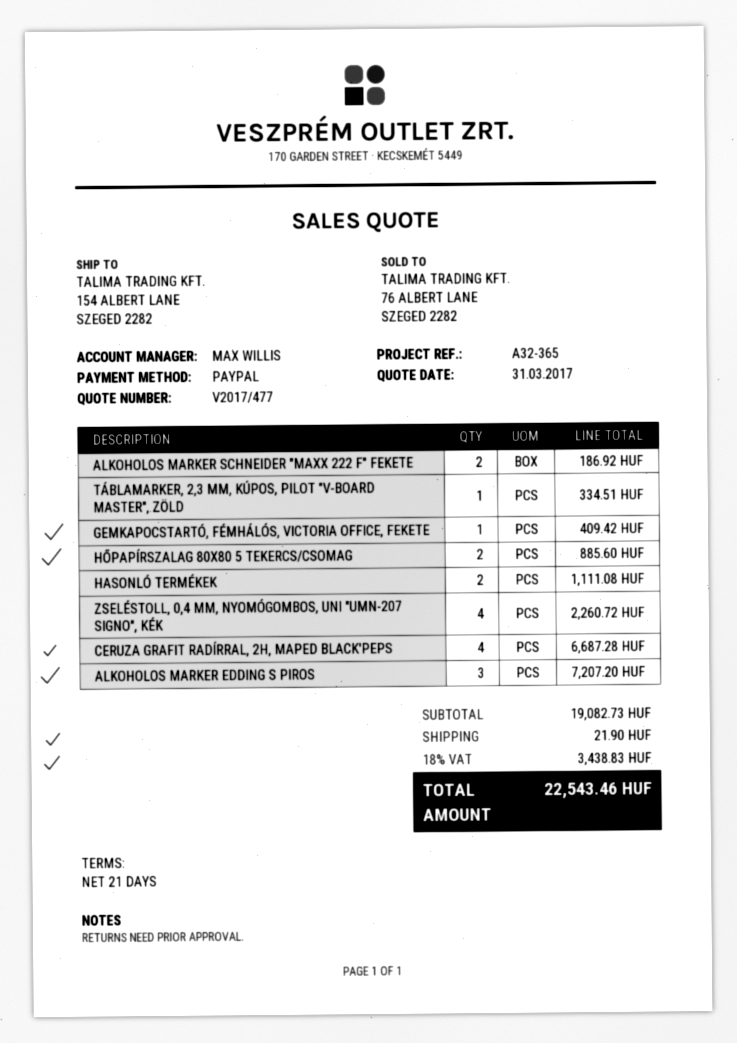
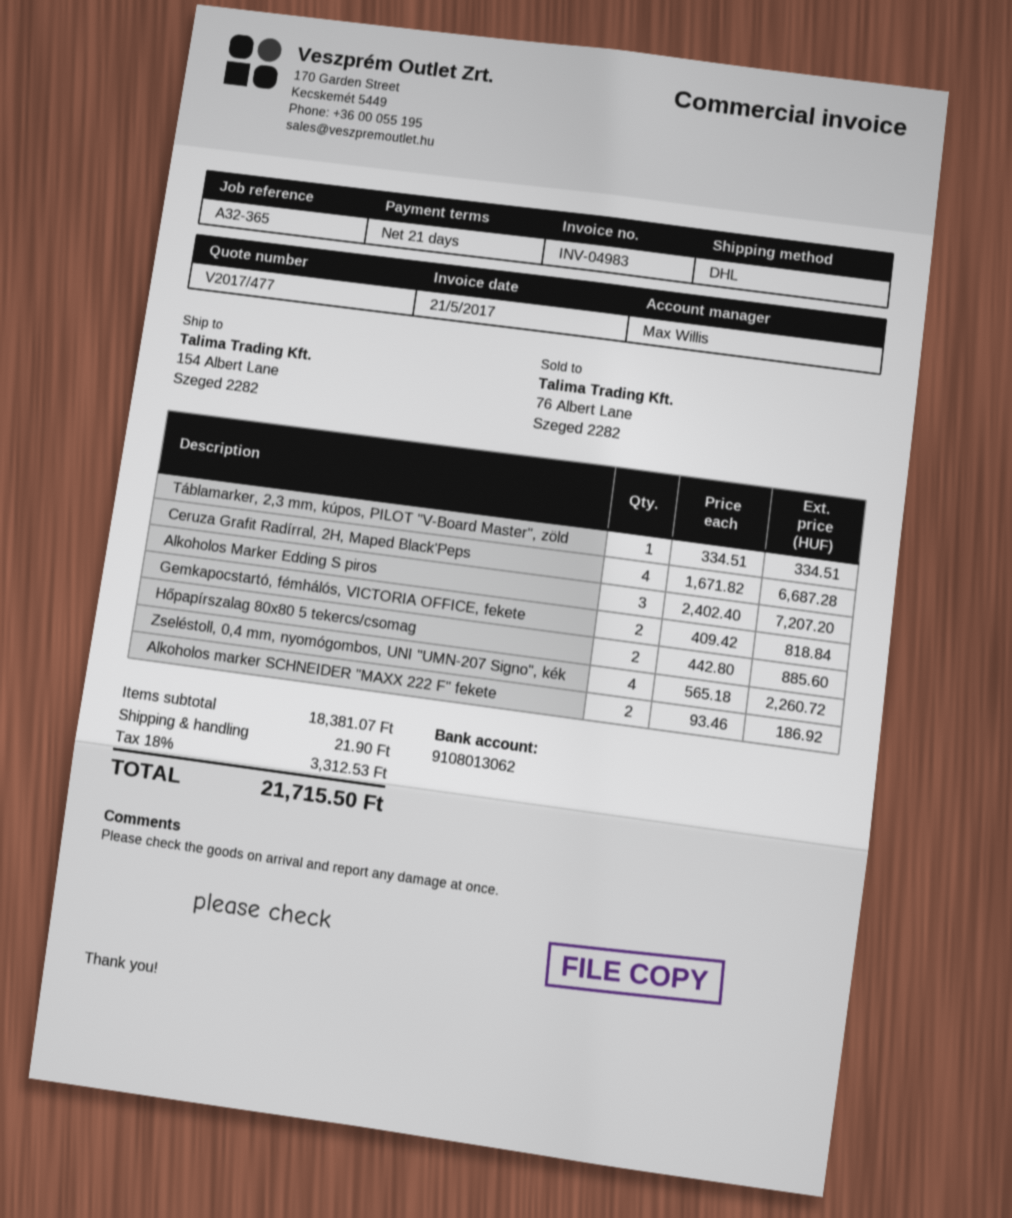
GEMKAPOCSTARTÓ, FÉMHÁLÓS, VICTORIA OFFICE, FEKETE: 1 for 409.42 -> 2 for 818.84
HASONLÓ TERMÉKEK: 2 for 1111.08 -> none
subtotal: 19082.73 -> 18381.07
tax: 18% = 3438.83 -> 18% = 3312.53
total: 22543.46 -> 21715.50

